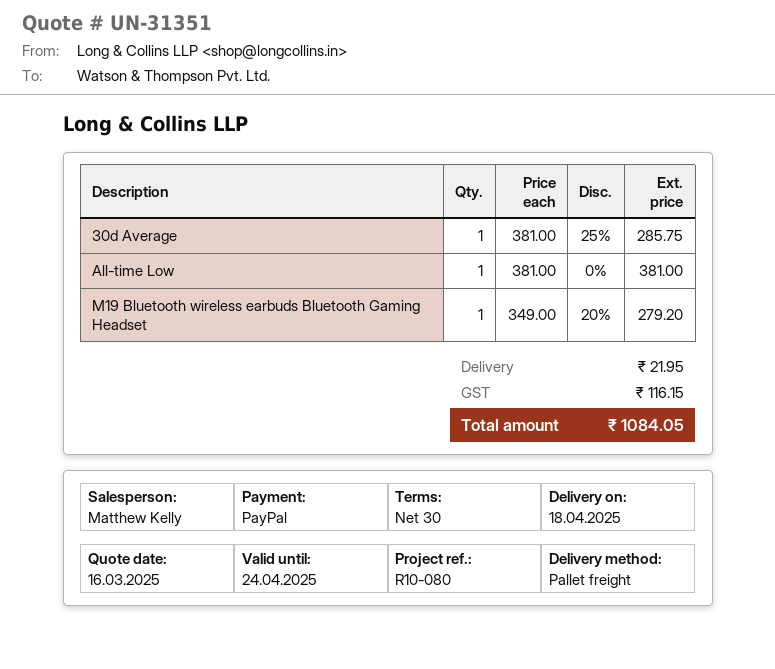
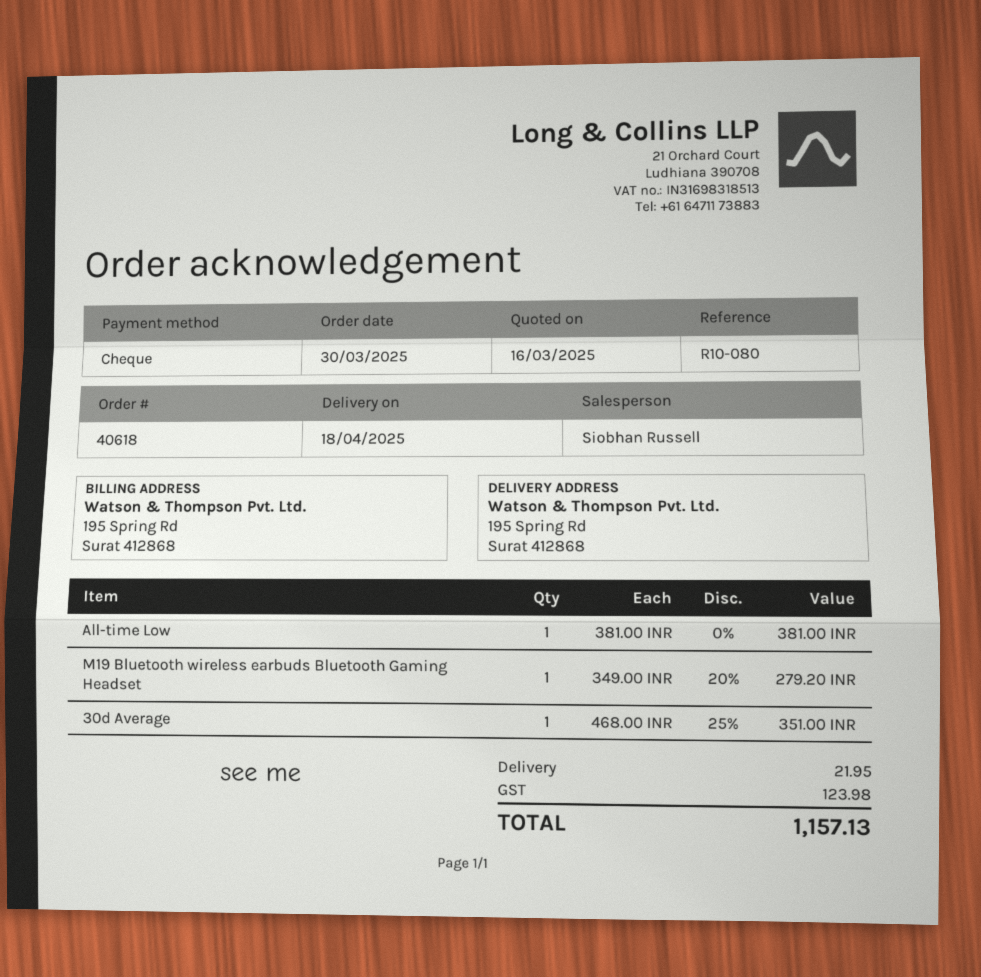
sales rep: Matthew Kelly -> Siobhan Russell
payment method: PayPal -> cheque
30d Average: 1 x 381.00 - 25% = 285.75 -> 1 x 468.00 - 25% = 351.00
tax: 116.15 -> 123.98
total: 1084.05 -> 1157.13

